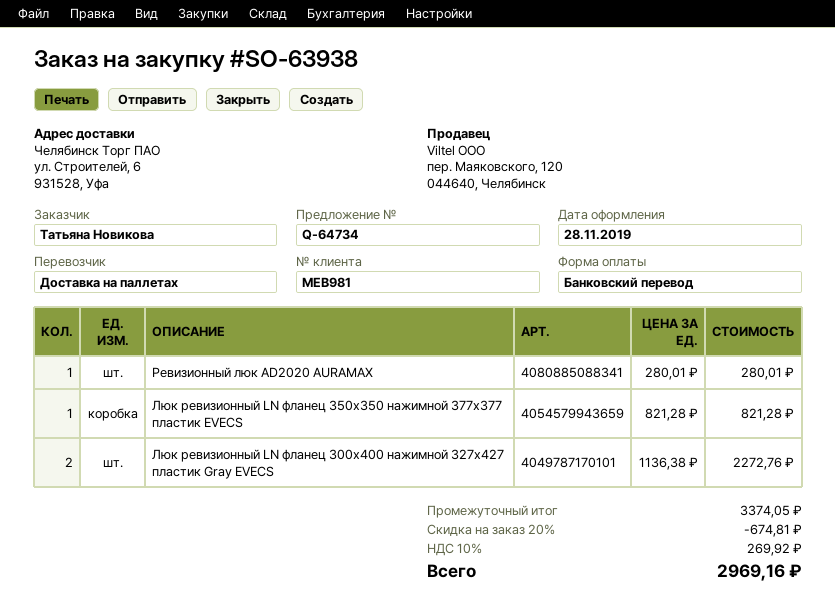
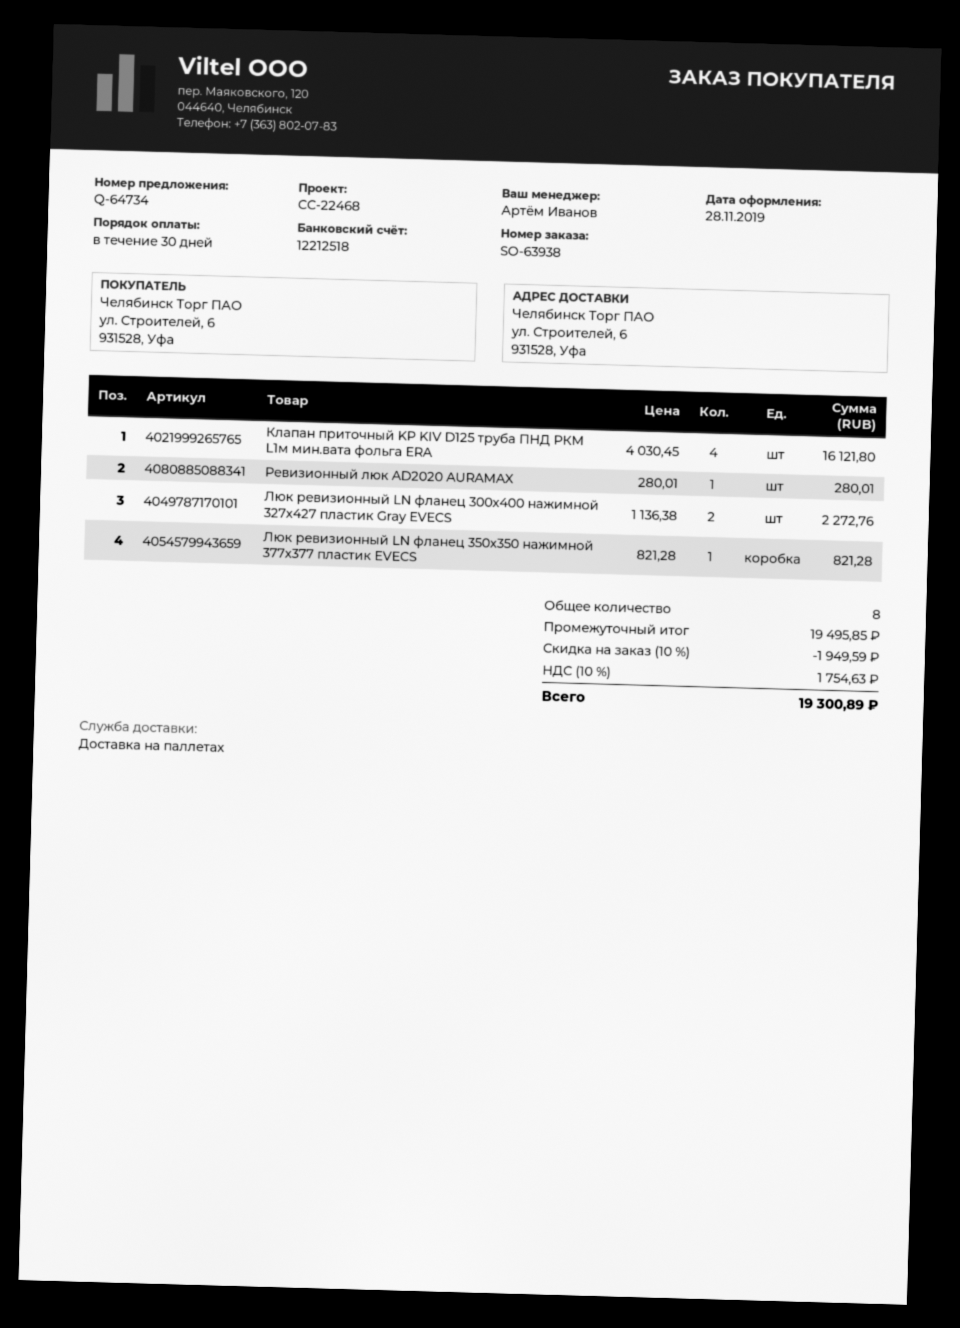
Клапан приточный KP KIV D125 труба ПНД РКМ L1м мин.вата фольга ERA: none -> 4 x 4030.45 = 16121.80
subtotal: 3374.05 -> 19495.85
discount: 20% = 674.81 -> 10% = 1949.59
tax: 10% = 269.92 -> 10% = 1754.63
total: 2969.16 -> 19300.89

